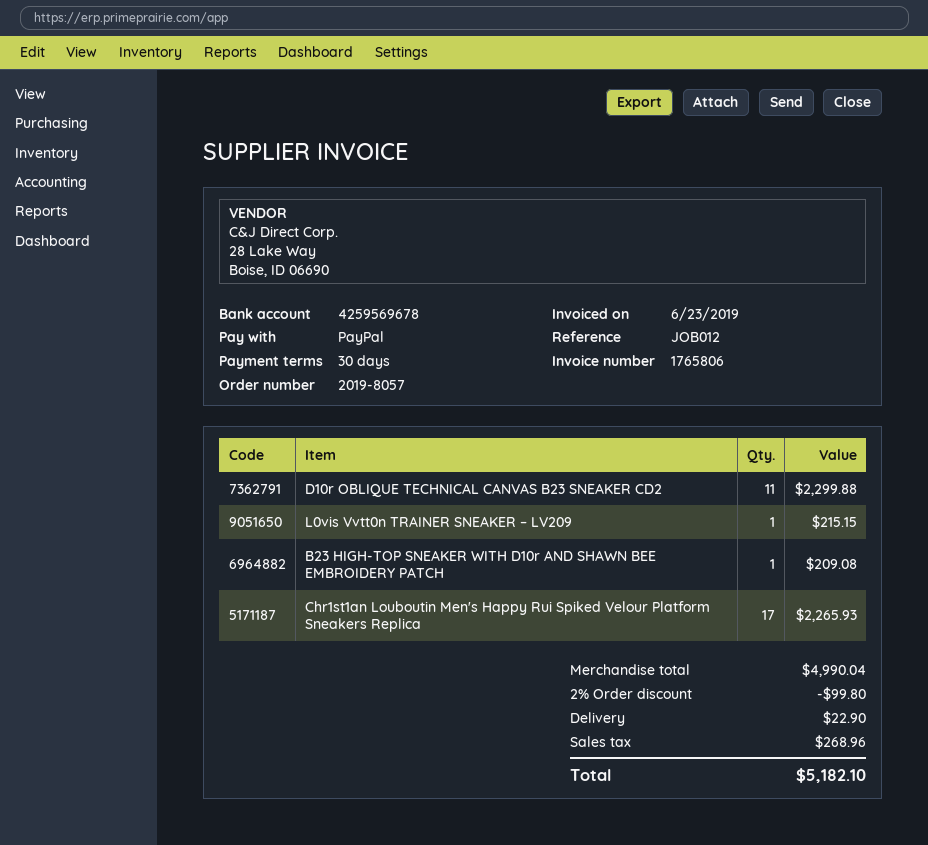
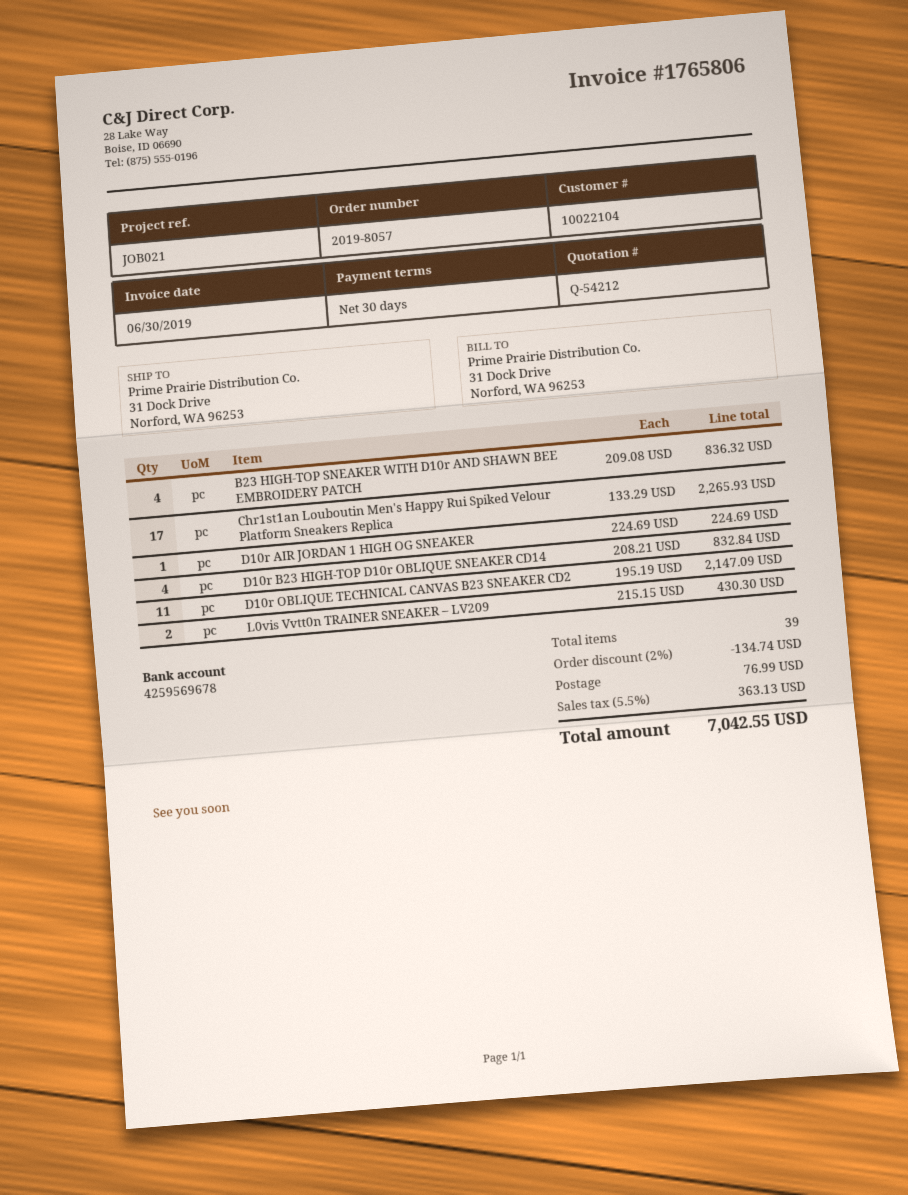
invoice date: 2019-06-23 -> 2019-06-30
reference: JOB012 -> JOB021
D10r OBLIQUE TECHNICAL CANVAS B23 SNEAKER CD2: 11 for 2299.88 -> 11 for 2147.09
L0vis Vvtt0n TRAINER SNEAKER – LV209: 1 for 215.15 -> 2 for 430.30
B23 HIGH-TOP SNEAKER WITH D10r AND SHAWN BEE EMBROIDERY PATCH: 1 for 209.08 -> 4 for 836.32
D10r AIR JORDAN 1 HIGH OG SNEAKER: none -> 1 for 224.69
D10r B23 HIGH-TOP D10r OBLIQUE SNEAKER CD14: none -> 4 for 832.84
discount: 2% = 99.80 -> 2% = 134.74
shipping: 22.90 -> 76.99
tax: 268.96 -> 363.13
total: 5182.10 -> 7042.55

